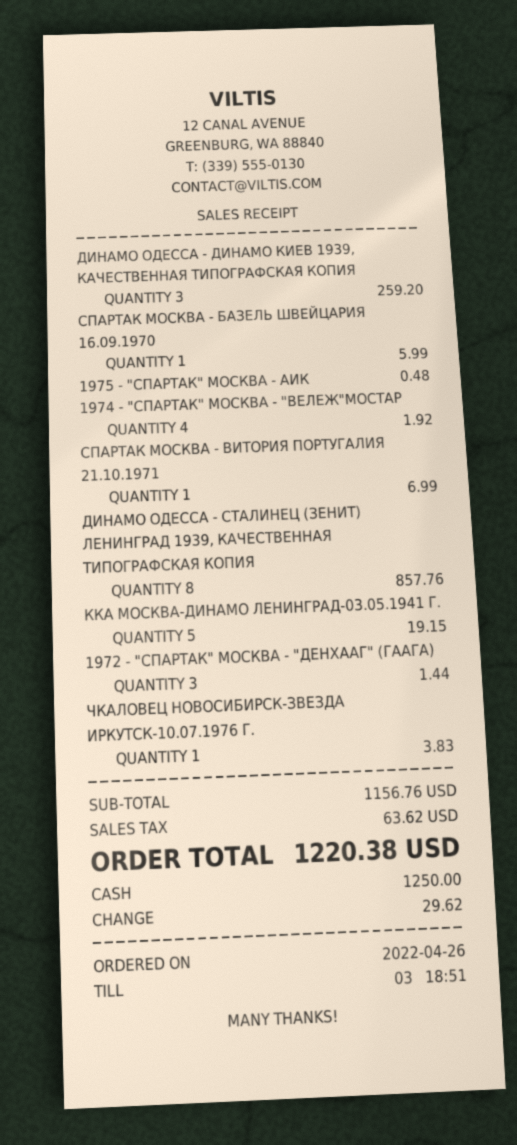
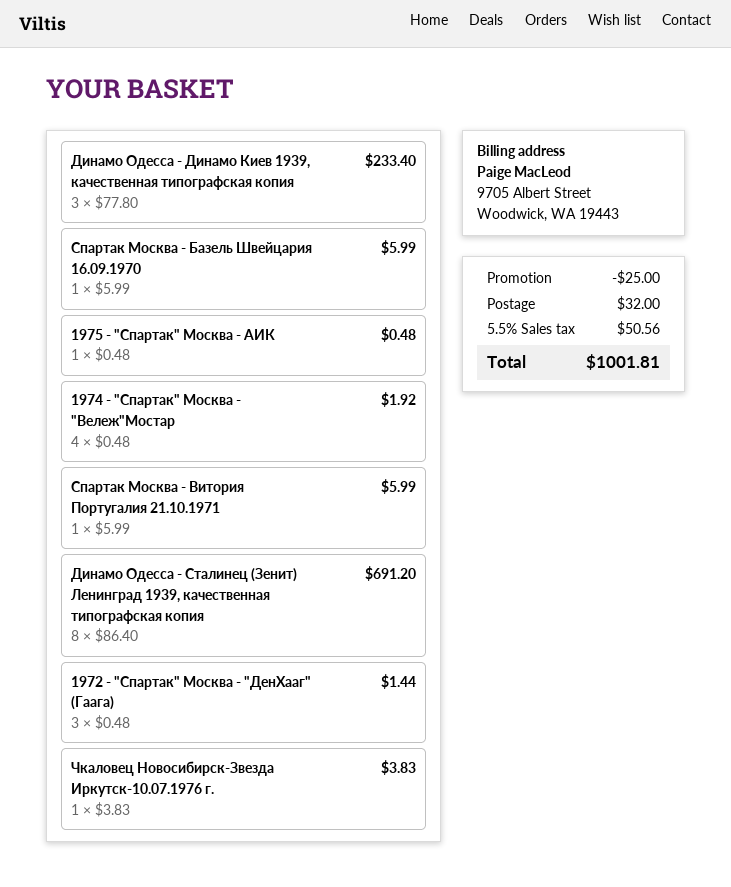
ДИНАМО ОДЕССА - ДИНАМО КИЕВ 1939, КАЧЕСТВЕННАЯ ТИПОГРАФСКАЯ КОПИЯ: 3 for 259.20 -> 3 for 233.40
СПАРТАК МОСКВА - ВИТОРИЯ ПОРТУГАЛИЯ 21.10.1971: 1 for 6.99 -> 1 for 5.99
ДИНАМО ОДЕССА - СТАЛИНЕЦ (ЗЕНИТ) ЛЕНИНГРАД 1939, КАЧЕСТВЕННАЯ ТИПОГРАФСКАЯ КОПИЯ: 8 for 857.76 -> 8 for 691.20
ККА МОСКВА-ДИНАМО ЛЕНИНГРАД-03.05.1941 Г.: 5 for 19.15 -> none
discount: none -> 25.00
shipping: none -> 32.00
tax: 63.62 -> 50.56
total: 1220.38 -> 1001.81

